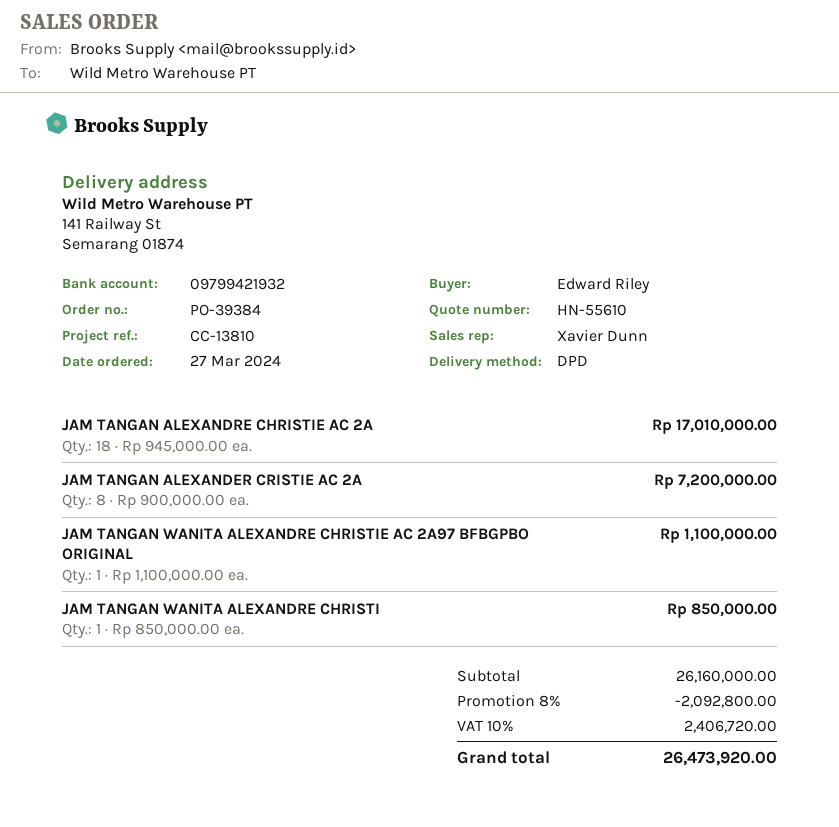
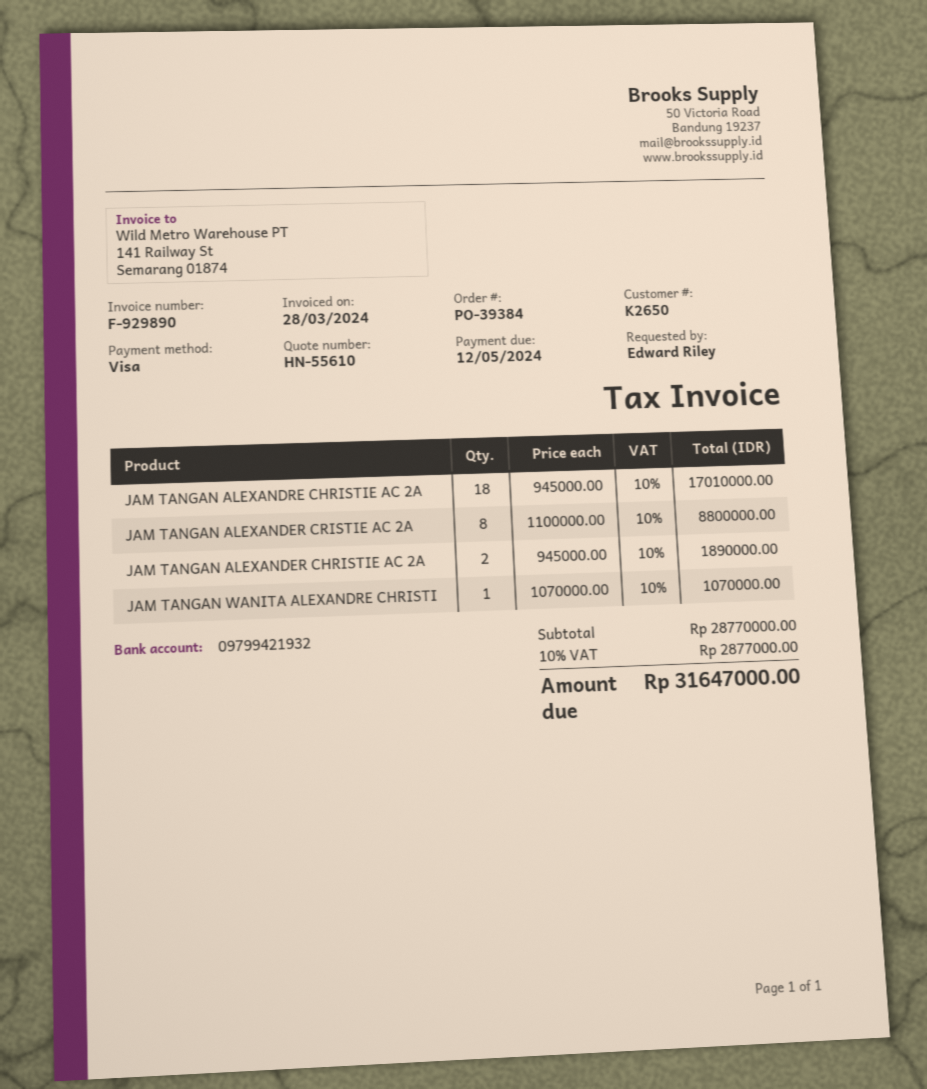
JAM TANGAN ALEXANDER CRISTIE AC 2A: 8 x 900000.00 = 7200000.00 -> 8 x 1100000.00 = 8800000.00
JAM TANGAN WANITA ALEXANDRE CHRISTIE AC 2A97 BFBGPBO ORIGINAL: 1 x 1100000.00 = 1100000.00 -> none
JAM TANGAN WANITA ALEXANDRE CHRISTI: 1 x 850000.00 = 850000.00 -> 1 x 1070000.00 = 1070000.00
JAM TANGAN ALEXANDER CHRISTIE AC 2A: none -> 2 x 945000.00 = 1890000.00
subtotal: 26160000.00 -> 28770000.00
discount: 8% = 2092800.00 -> none
tax: 10% = 2406720.00 -> 10% = 2877000.00
total: 26473920.00 -> 31647000.00

